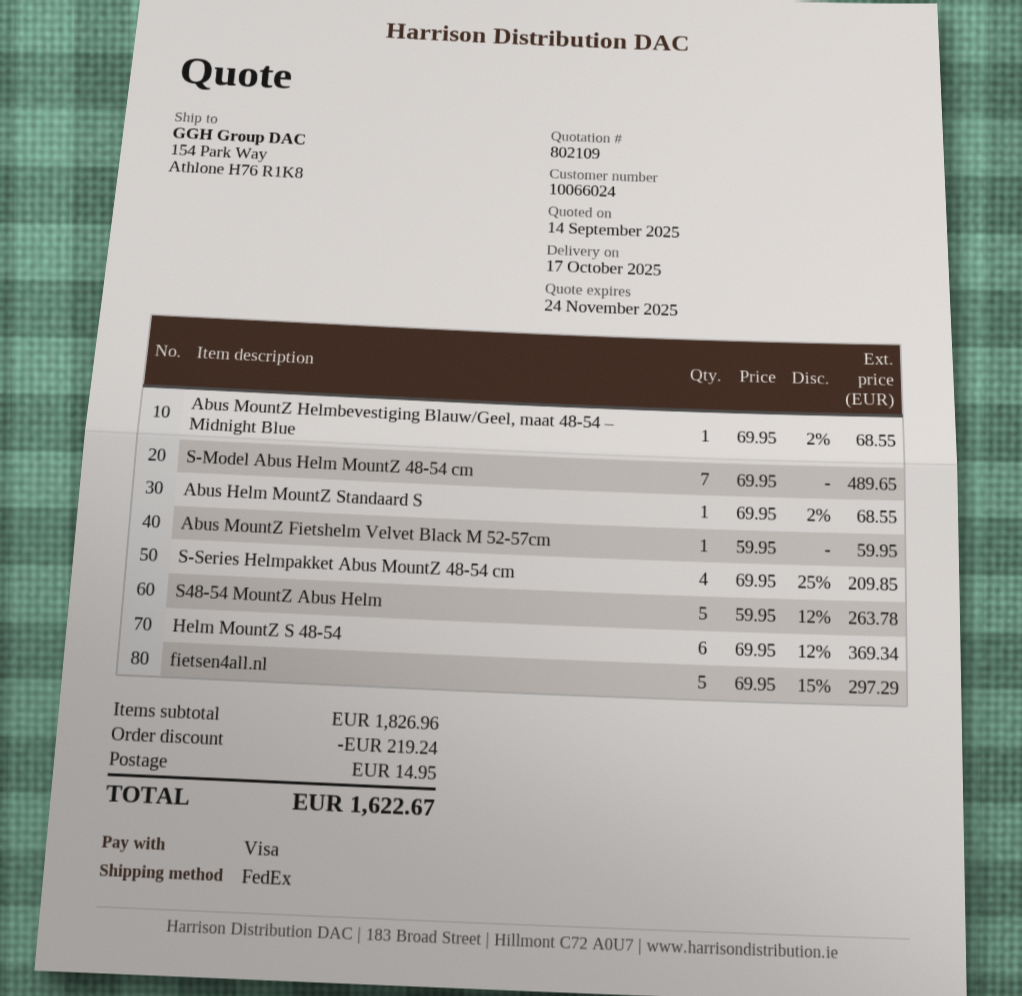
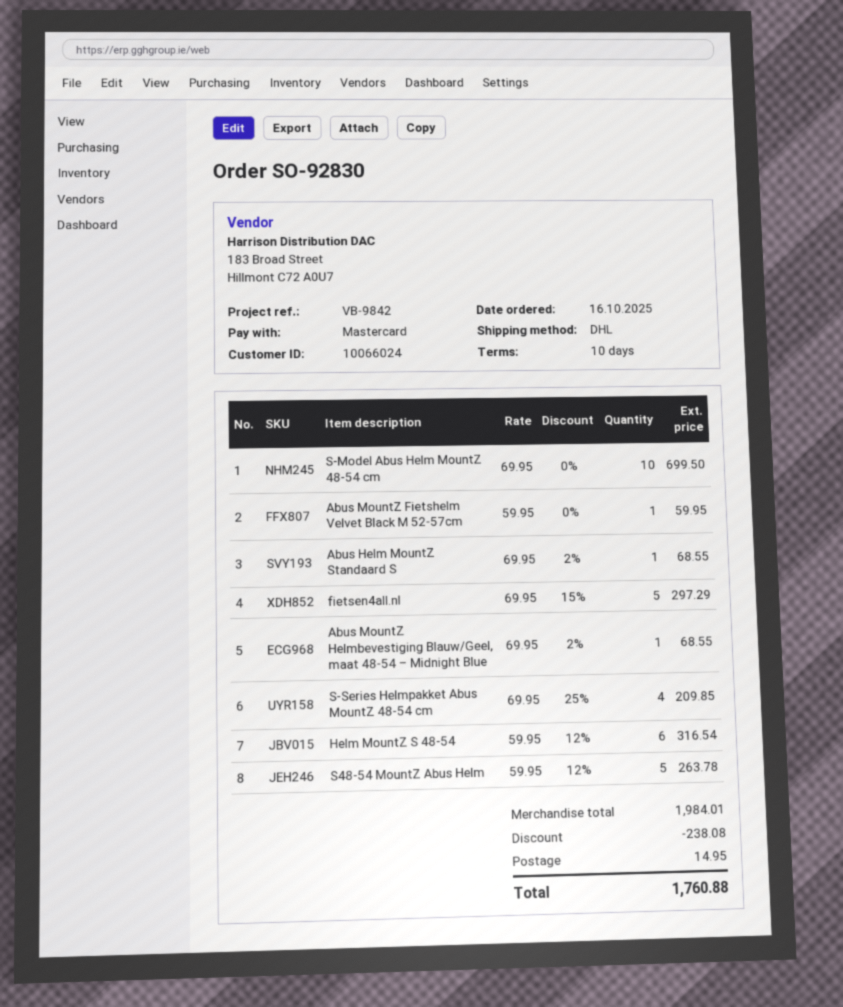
payment method: Visa -> Mastercard
shipping method: FedEx -> DHL
S‑Model Abus Helm MountZ 48‑54 cm: 7 x 69.95 = 489.65 -> 10 x 69.95 = 699.50
Helm MountZ S 48-54: 6 x 69.95 - 12% = 369.34 -> 6 x 59.95 - 12% = 316.54
subtotal: 1826.96 -> 1984.01
discount: 219.24 -> 238.08
total: 1622.67 -> 1760.88

